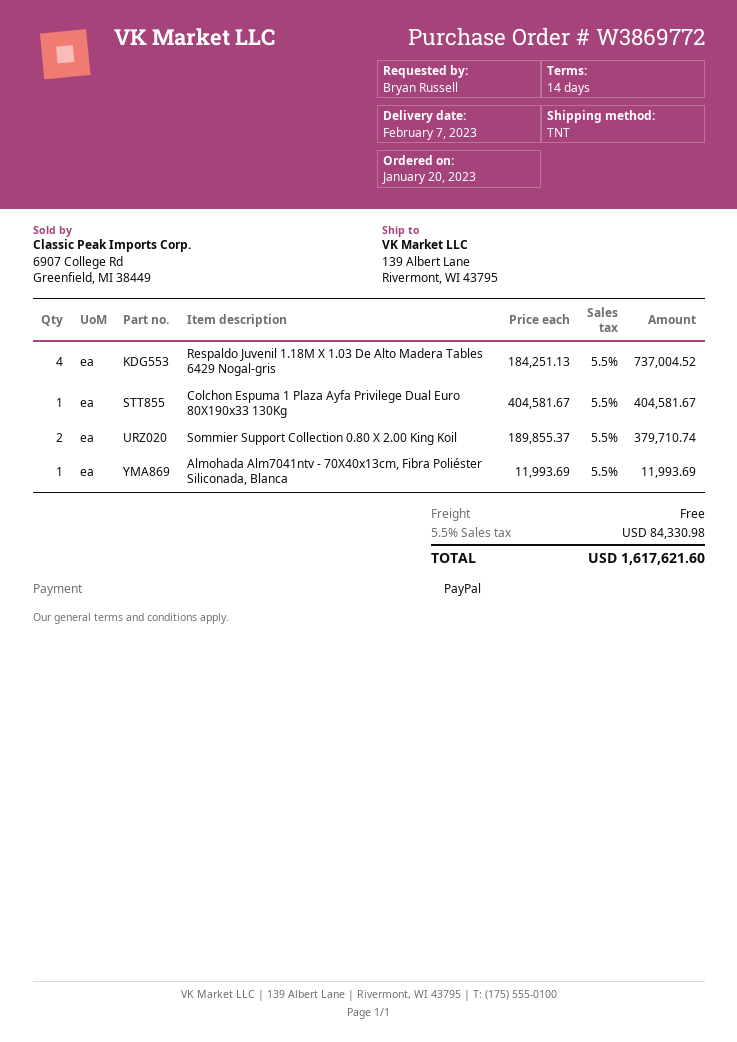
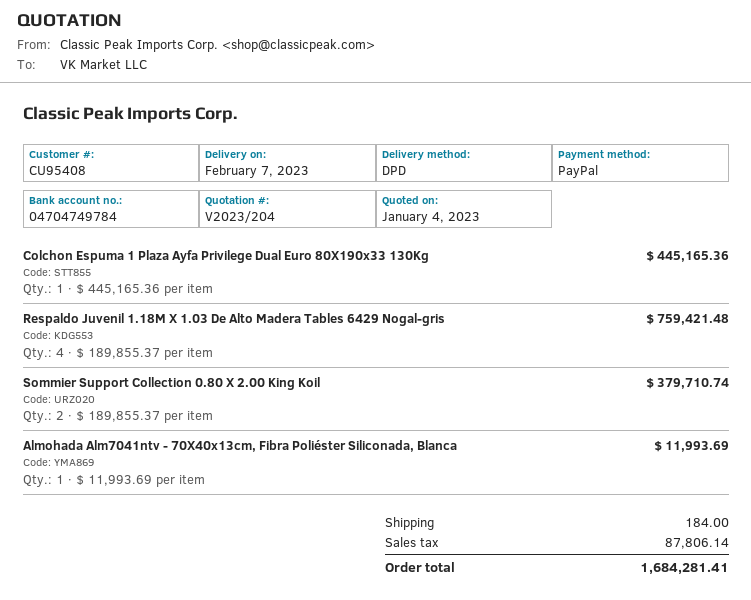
shipping method: TNT -> DPD
Respaldo Juvenil 1.18M X 1.03 De Alto Madera Tables 6429 Nogal-gris: 4 x 184251.13 = 737004.52 -> 4 x 189855.37 = 759421.48
Colchon Espuma 1 Plaza Ayfa Privilege Dual Euro 80X190x33 130Kg: 1 x 404581.67 = 404581.67 -> 1 x 445165.36 = 445165.36
shipping: 0.00 -> 184.00
tax: 84330.98 -> 87806.14
total: 1617621.60 -> 1684281.41

